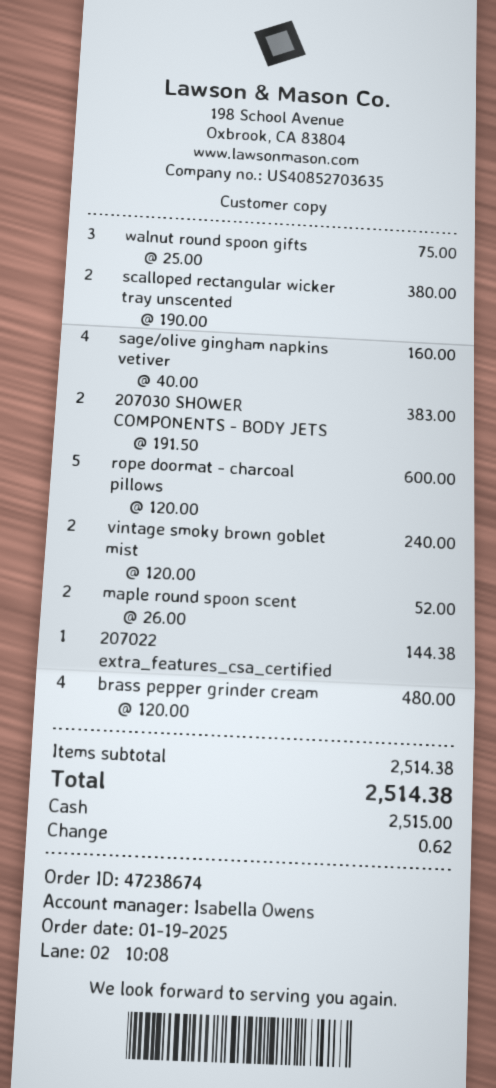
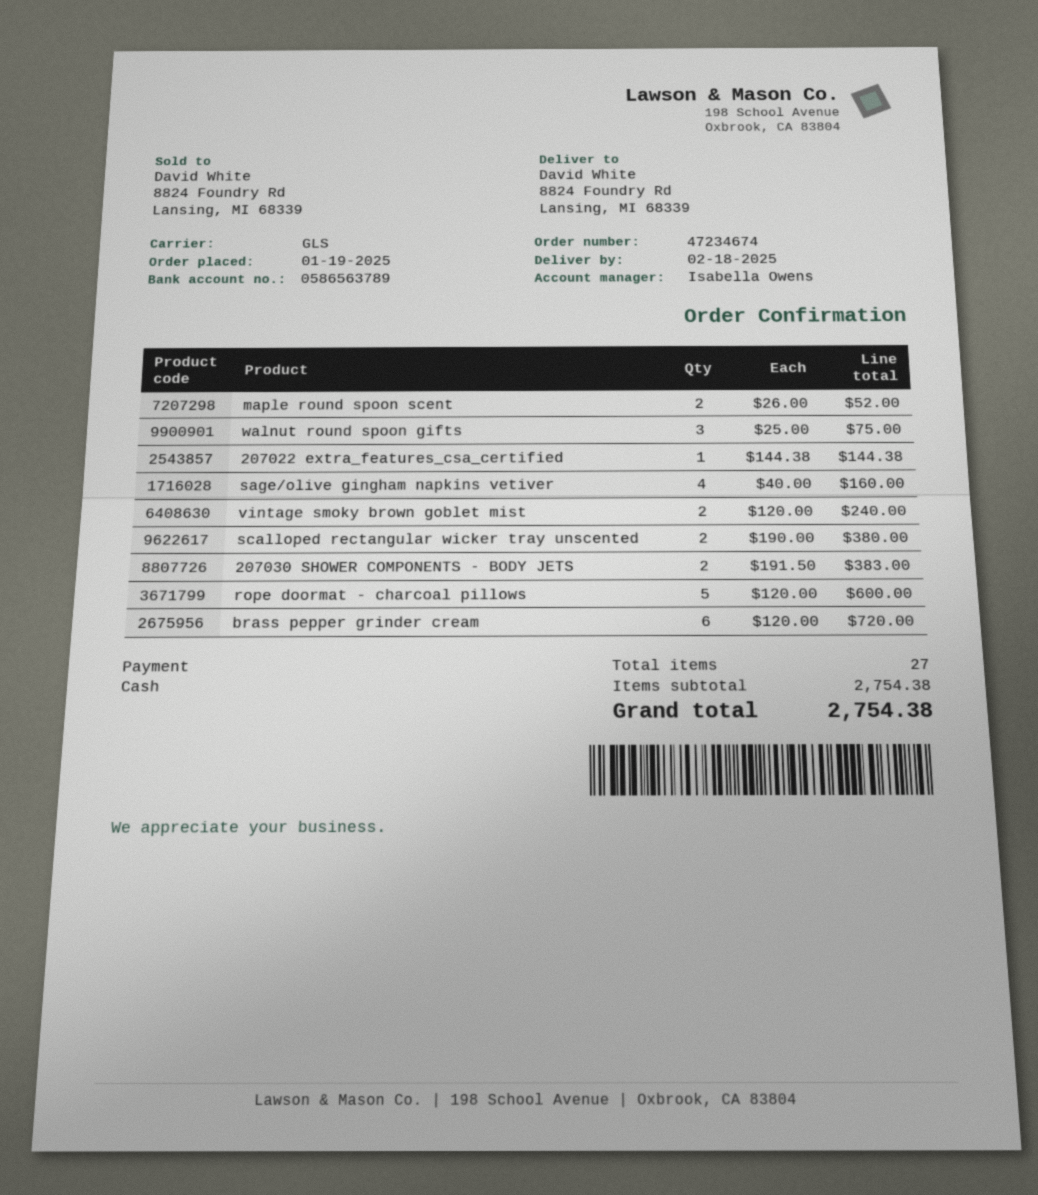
order number: 47238674 -> 47234674
brass pepper grinder cream: 4 x 120.00 = 480.00 -> 6 x 120.00 = 720.00
subtotal: 2514.38 -> 2754.38
total: 2514.38 -> 2754.38

